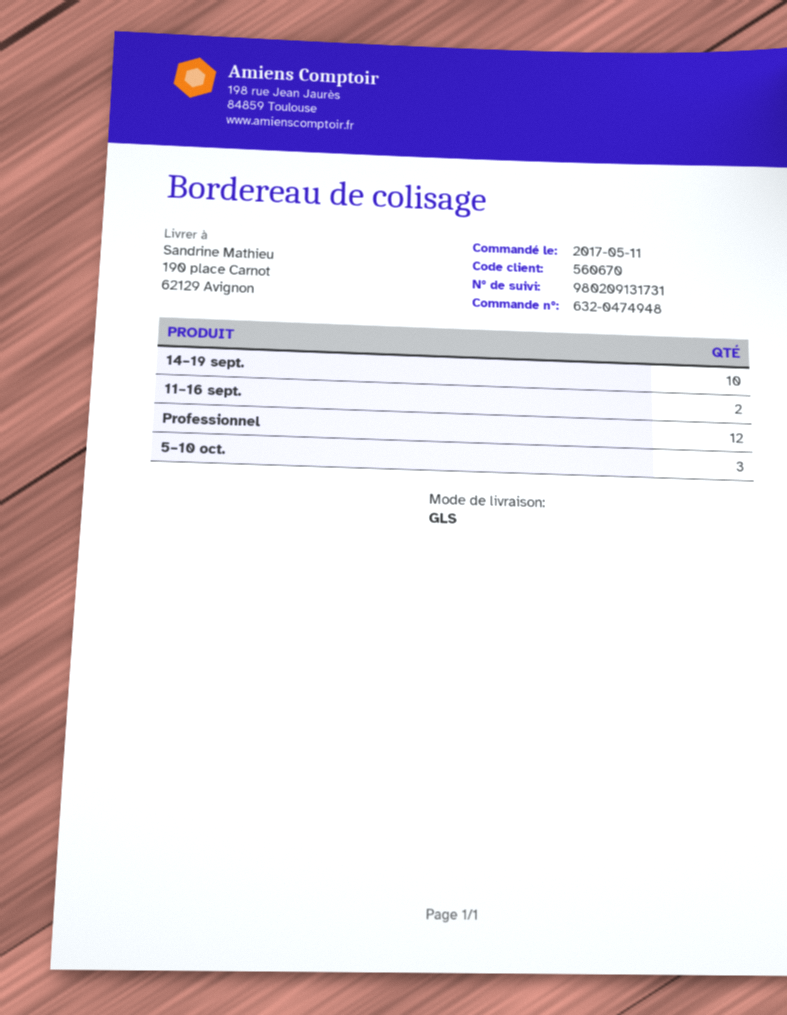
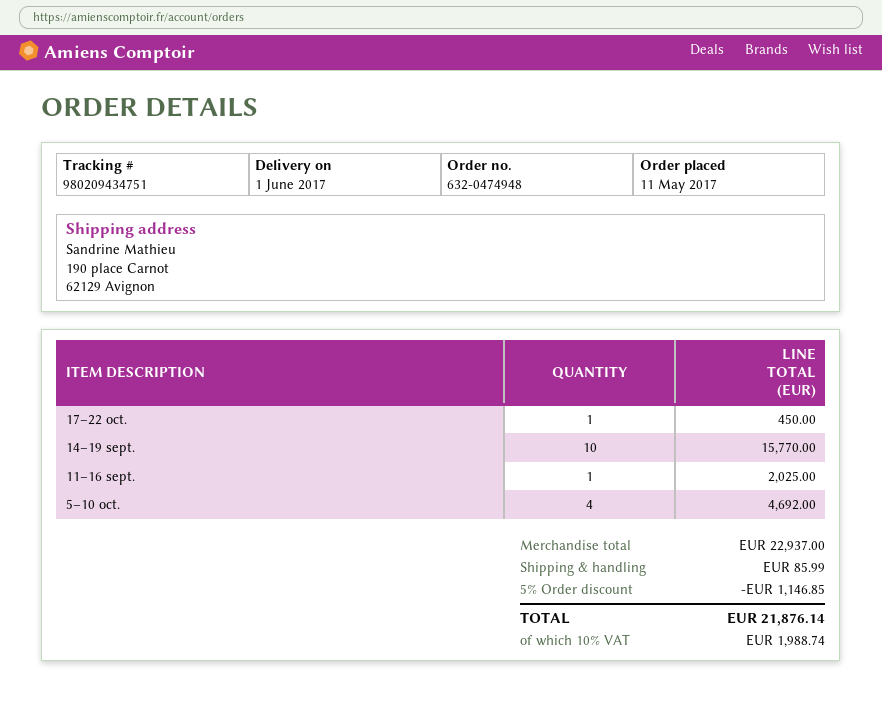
tracking number: 980209131731 -> 980209434751
11–16 sept.: 2 -> 1
Professionnel: 12 -> none
5–10 oct.: 3 -> 4
17–22 oct.: none -> 1

